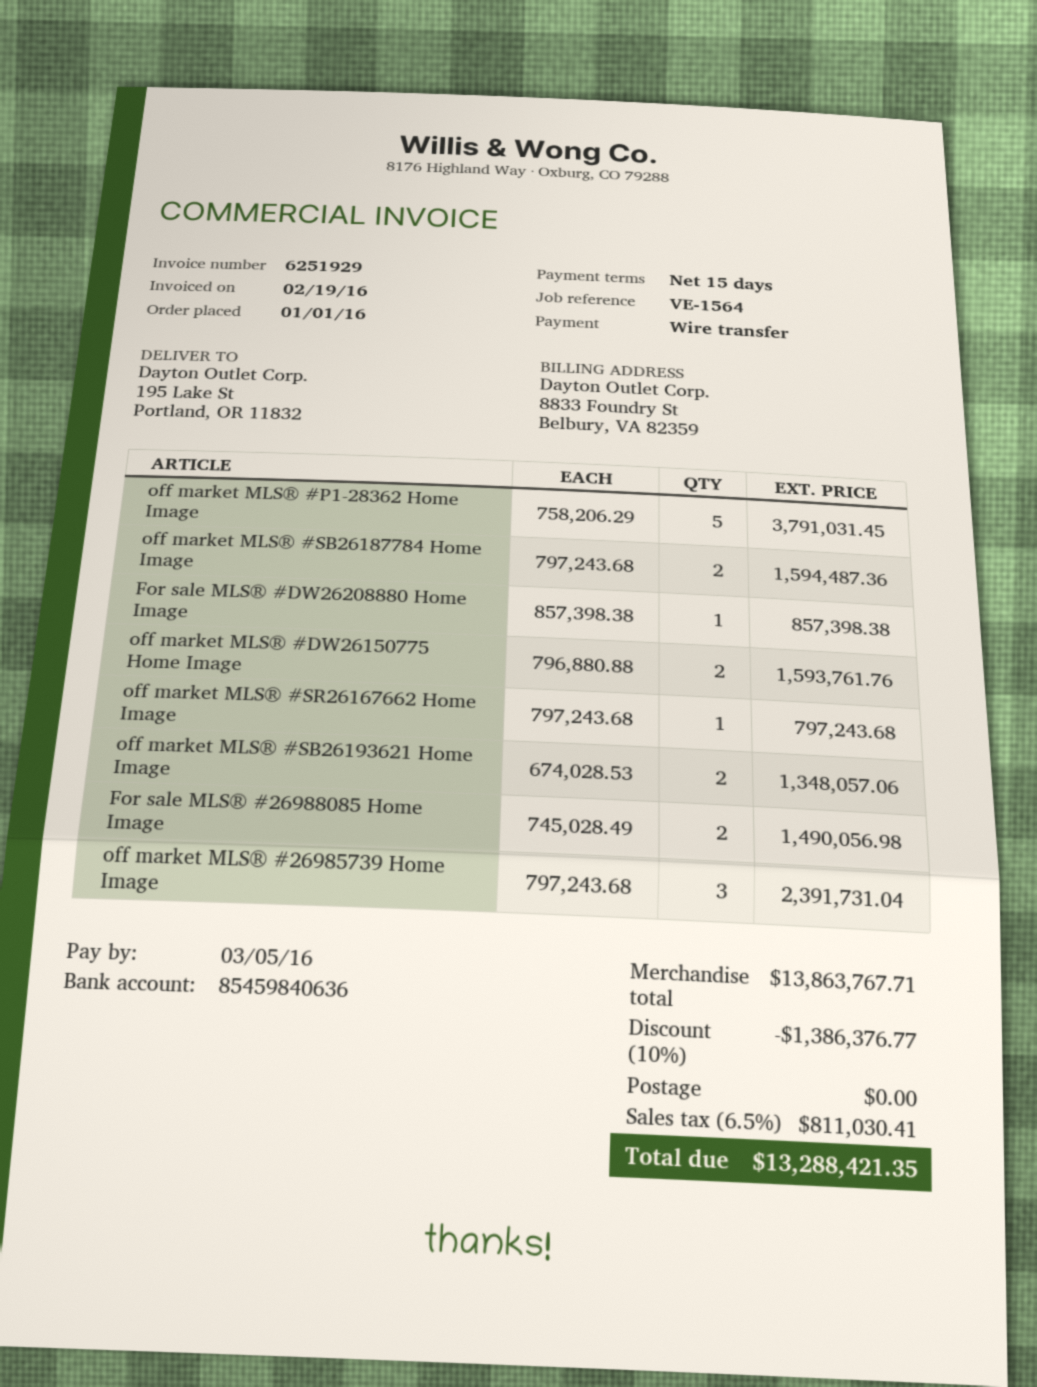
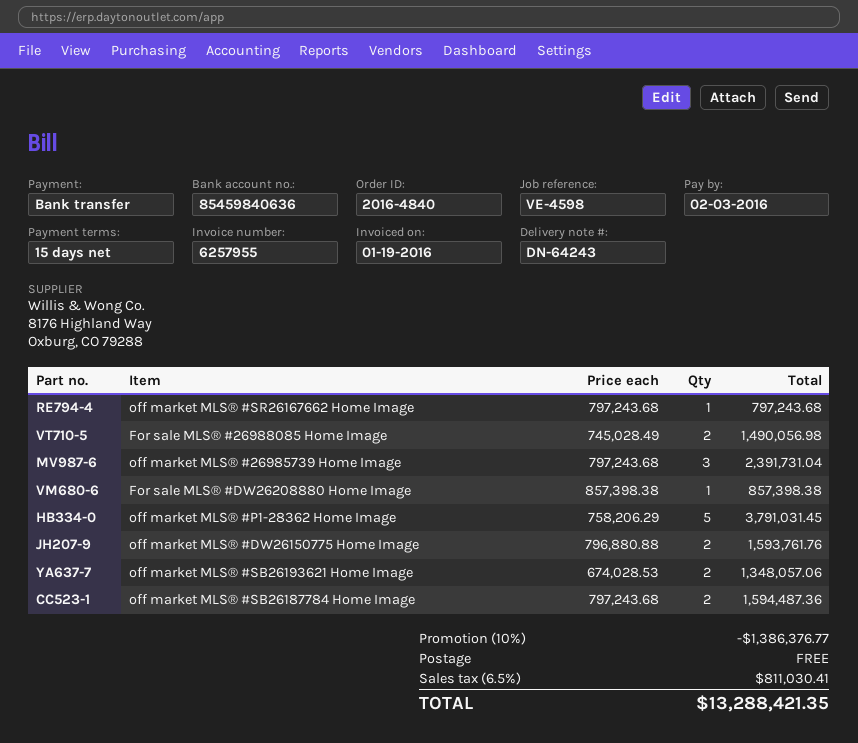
invoice number: 6251929 -> 6257955
invoice date: 2016-02-19 -> 2016-01-19
due date: 2016-03-05 -> 2016-02-03
reference: VE-1564 -> VE-4598

